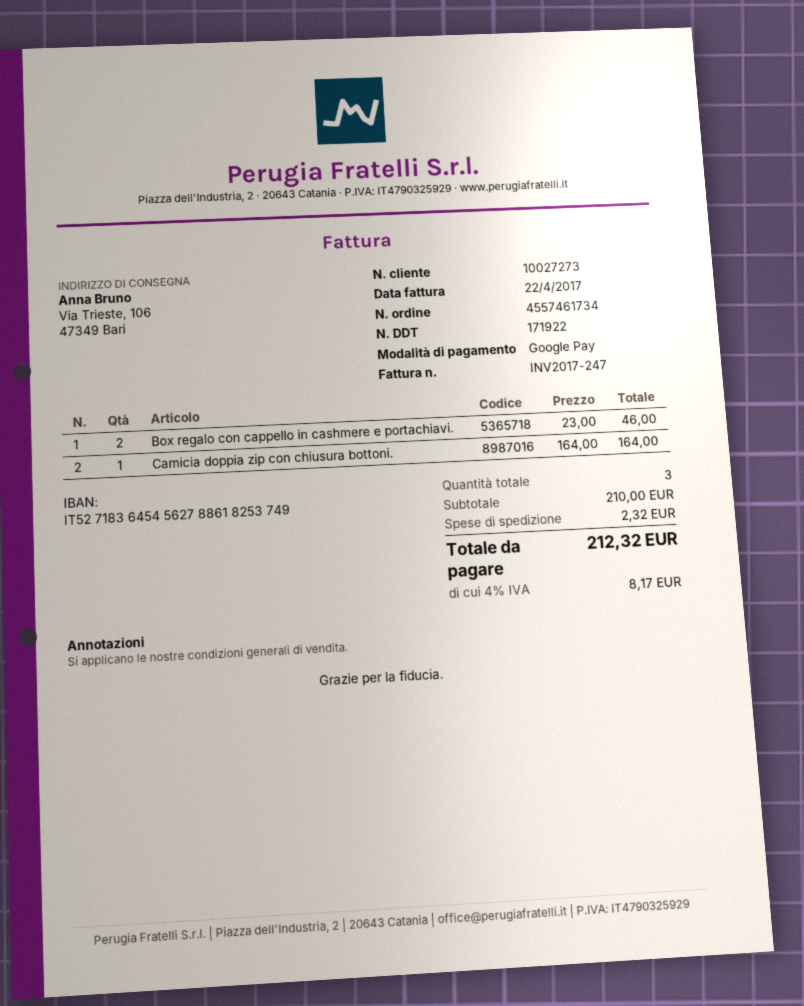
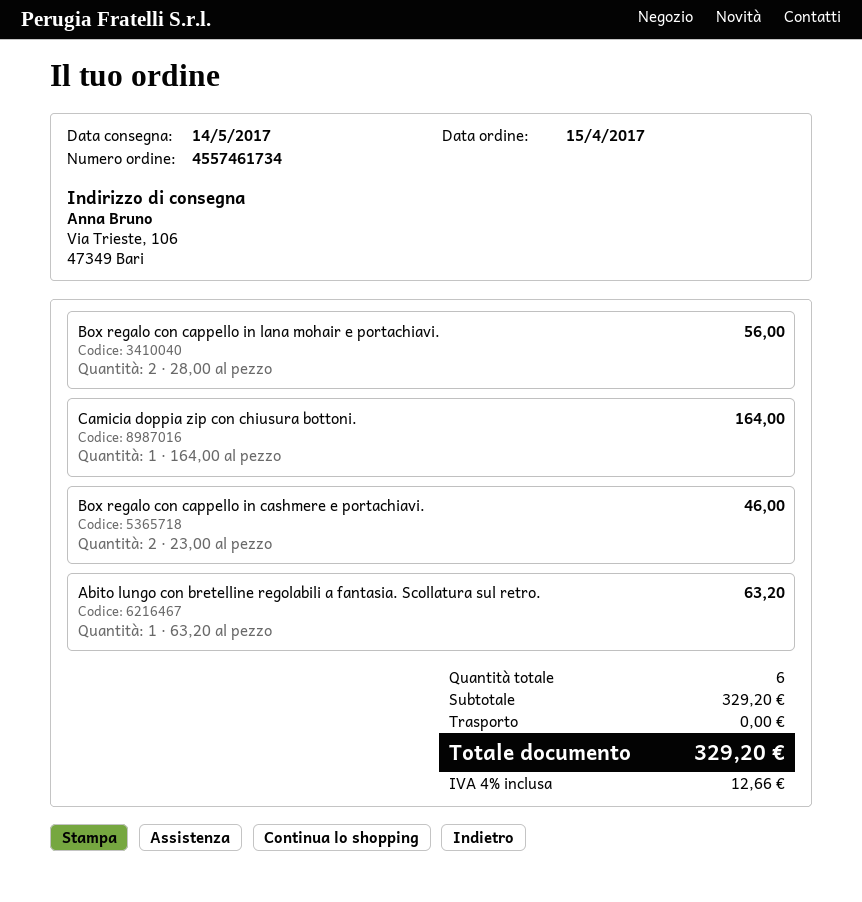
Box regalo con cappello in lana mohair e portachiavi.: none -> 2 x 28.00 = 56.00
Abito lungo con bretelline regolabili a fantasia. Scollatura sul retro.: none -> 1 x 63.20 = 63.20
total quantity: 3 -> 6
subtotal: 210.00 -> 329.20
shipping: 2.32 -> 0.00
tax: 4% = 8.17 -> 4% = 12.66
total: 212.32 -> 329.20

